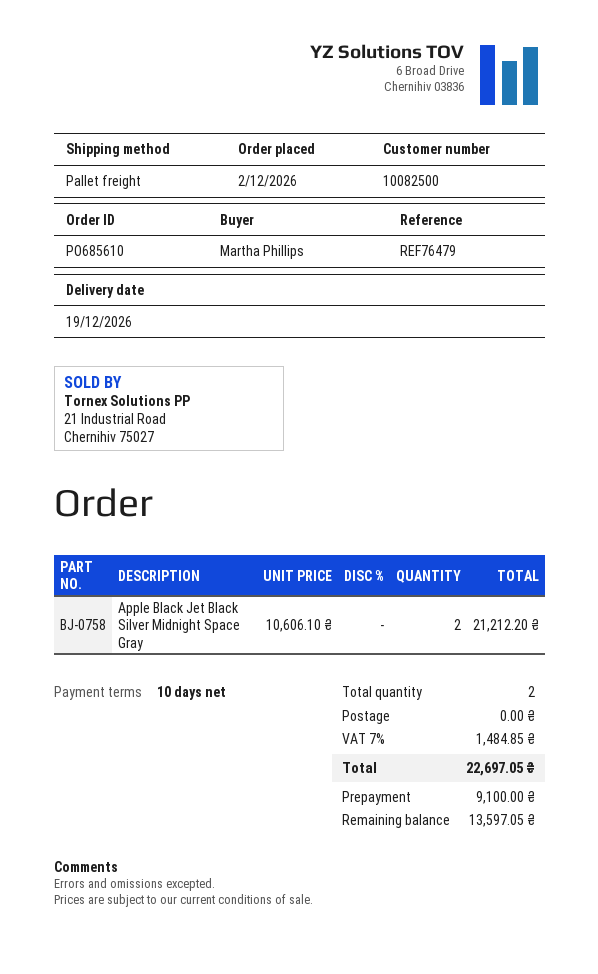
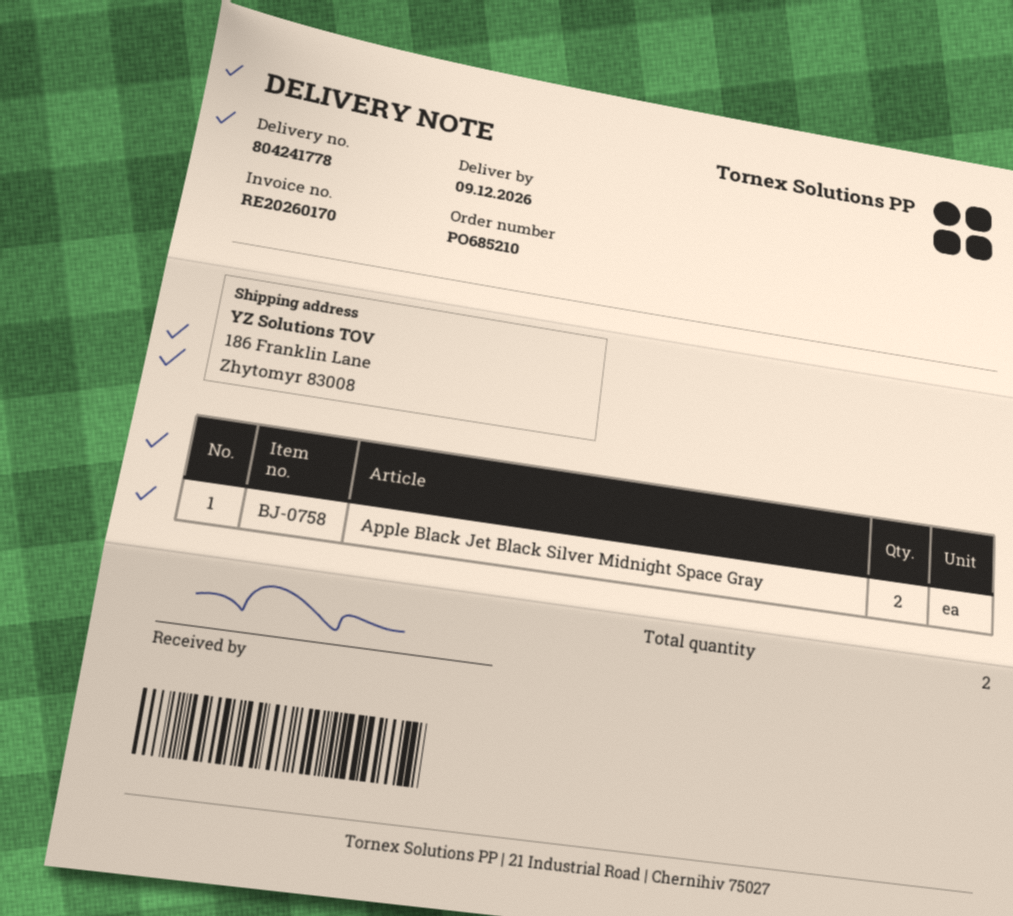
order number: PO685610 -> PO685210
delivery date: 2026-12-19 -> 2026-12-09

